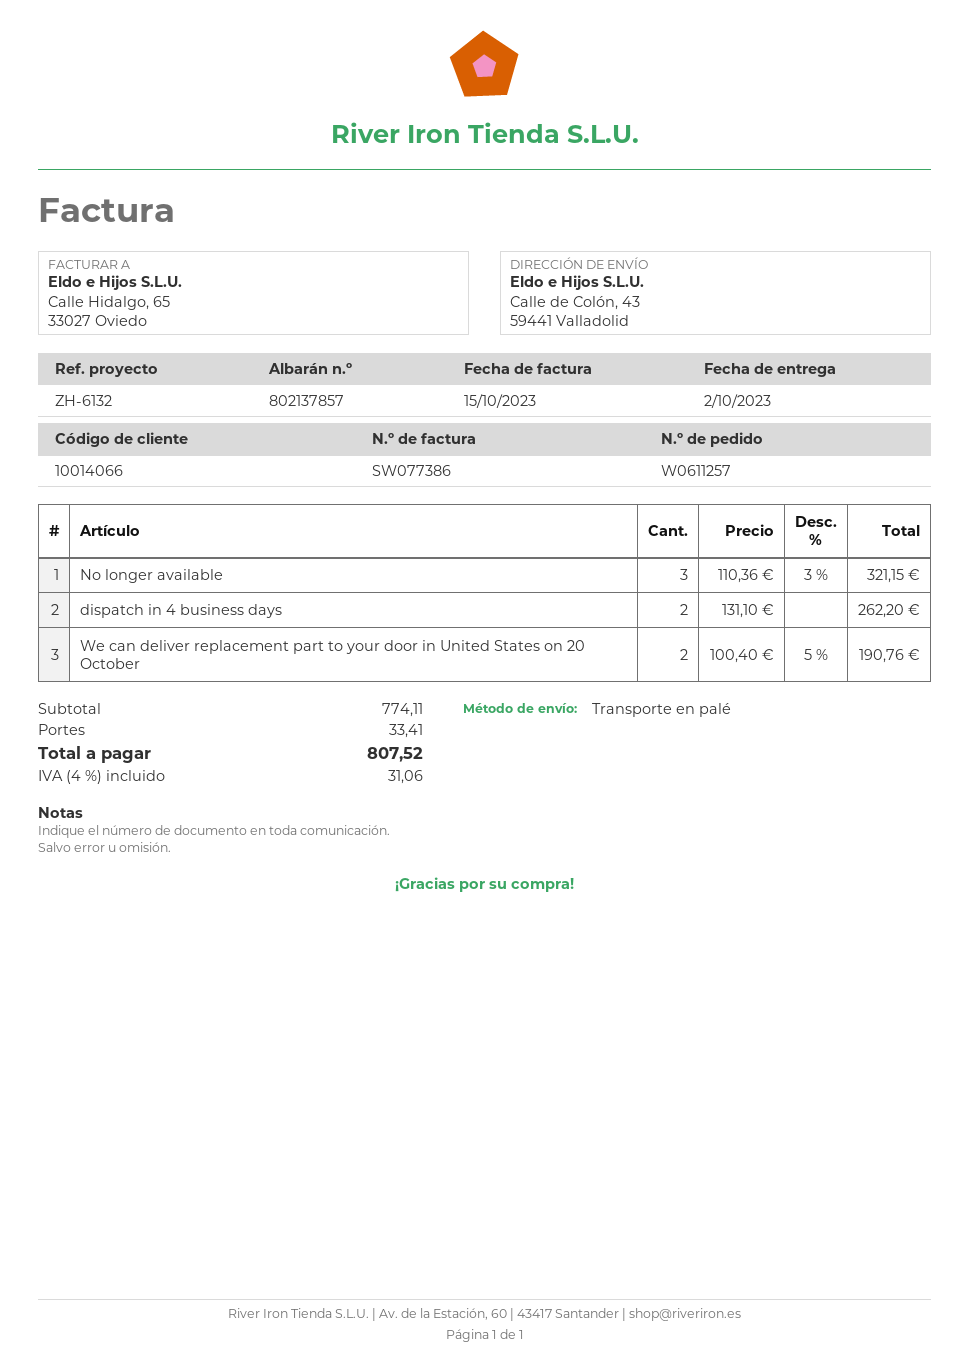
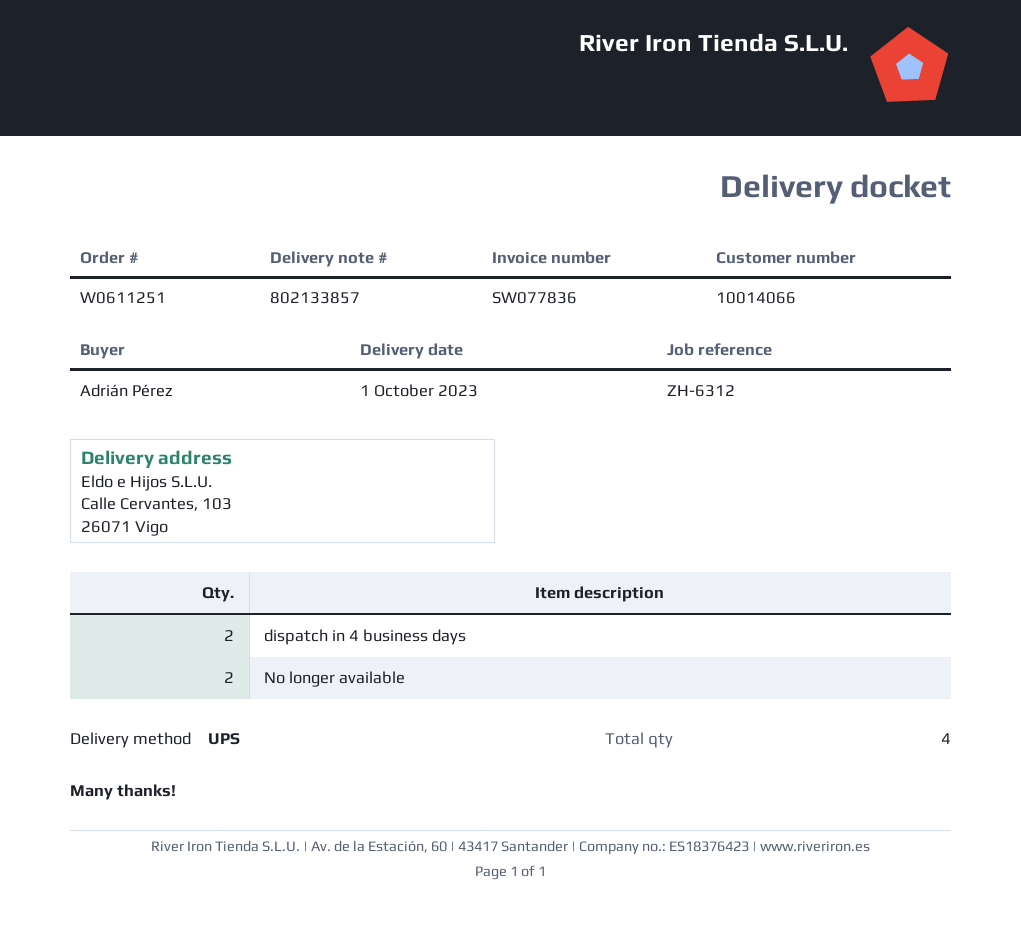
order number: W0611257 -> W0611251
delivery note number: 802137857 -> 802133857
delivery date: 2023-10-02 -> 2023-10-01
invoice number: SW077386 -> SW077836
reference: ZH-6132 -> ZH-6312
shipping method: pallet freight -> UPS
ship to: Calle de Colón, 43, 59441 Valladolid -> Calle Cervantes, 103, 26071 Vigo
No longer available: 3 -> 2
We can deliver replacement part to your door in United States on 20 October: 2 -> none

